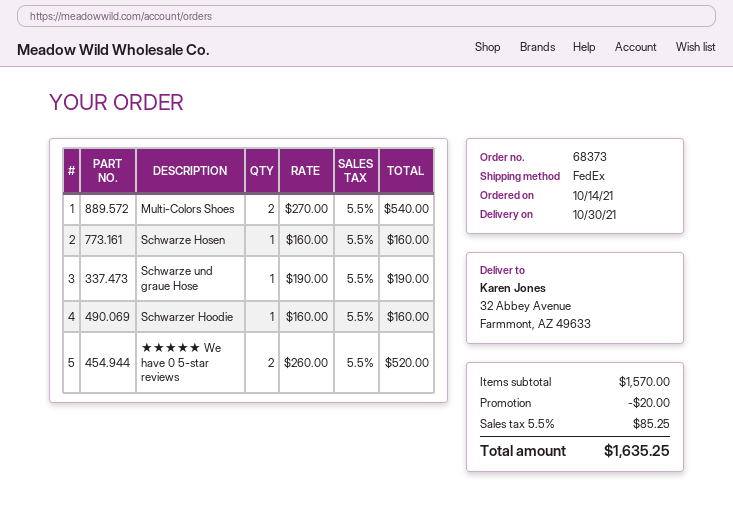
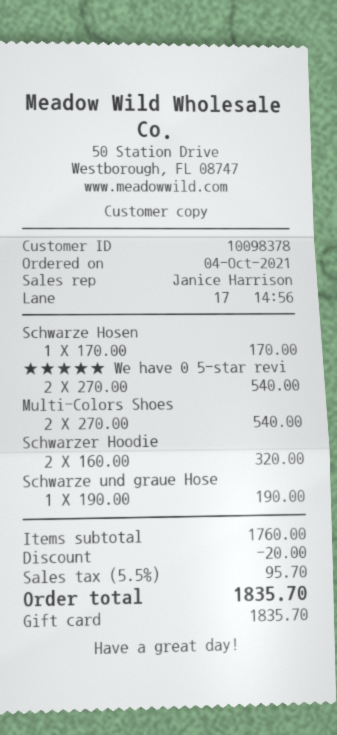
order date: 2021-10-14 -> 2021-10-04
Schwarze Hosen: 1 x 160.00 = 160.00 -> 1 x 170.00 = 170.00
Schwarzer Hoodie: 1 x 160.00 = 160.00 -> 2 x 160.00 = 320.00
★★★★★ We have 0 5-star reviews: 2 x 260.00 = 520.00 -> 2 x 270.00 = 540.00
subtotal: 1570.00 -> 1760.00
tax: 5.5% = 85.25 -> 5.5% = 95.70
total: 1635.25 -> 1835.70

